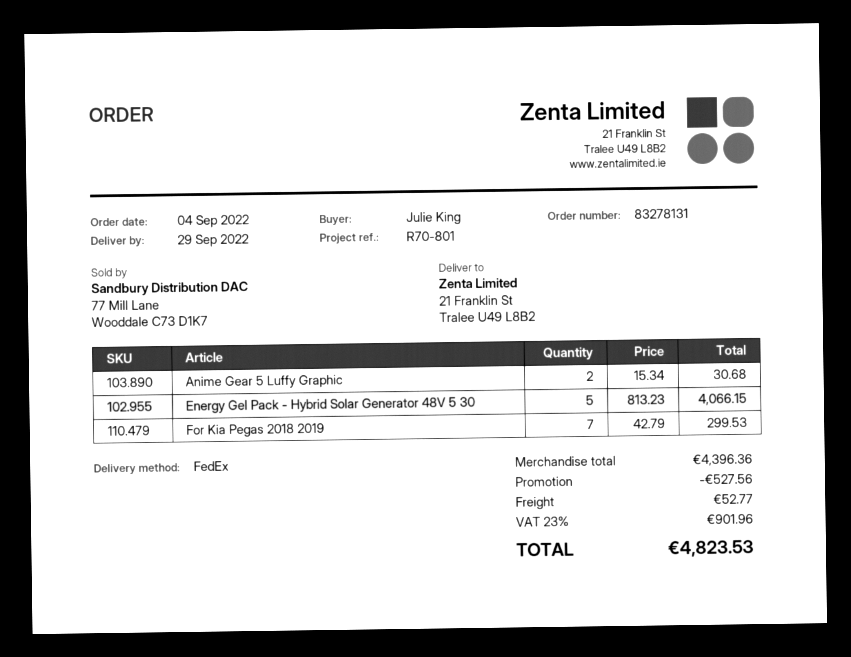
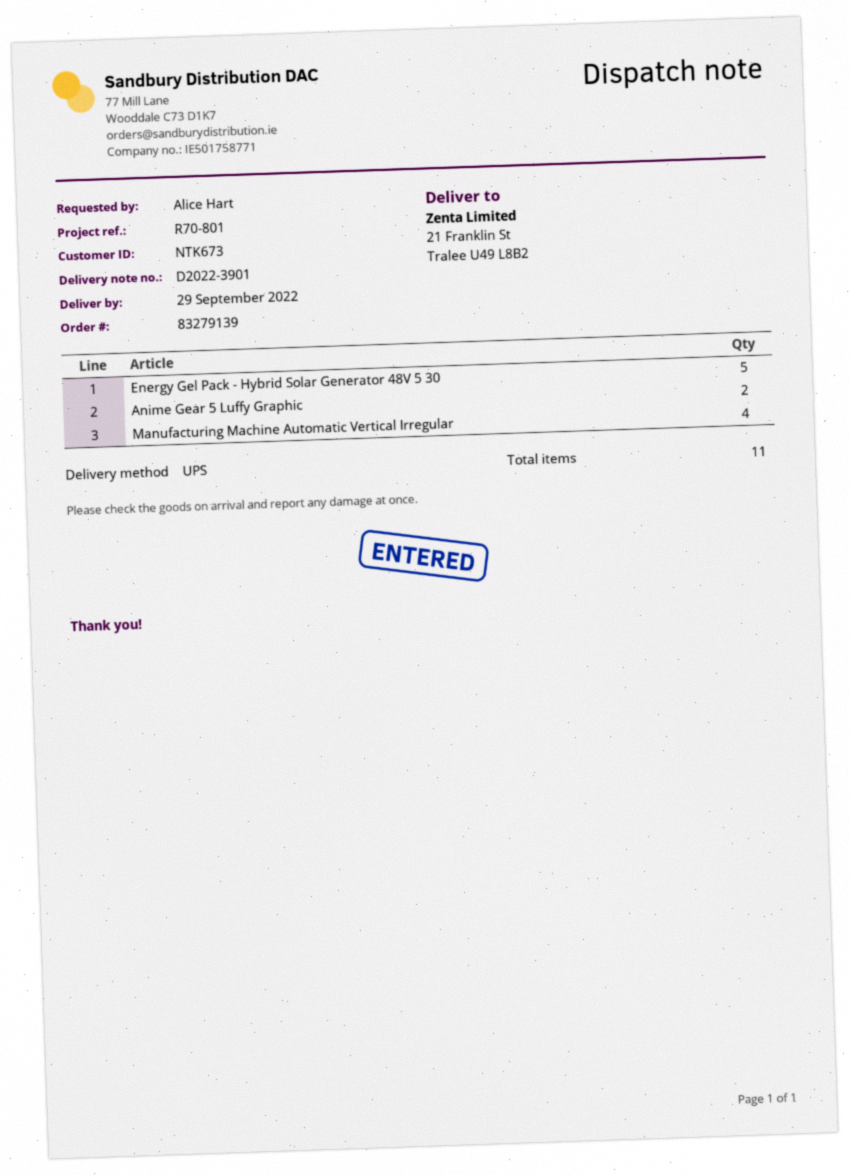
order number: 83278131 -> 83279139
ordered by: Julie King -> Alice Hart
shipping method: FedEx -> UPS
For Kia Pegas 2018 2019: 7 -> none
Manufacturing Machine Automatic Vertical Irregular: none -> 4

